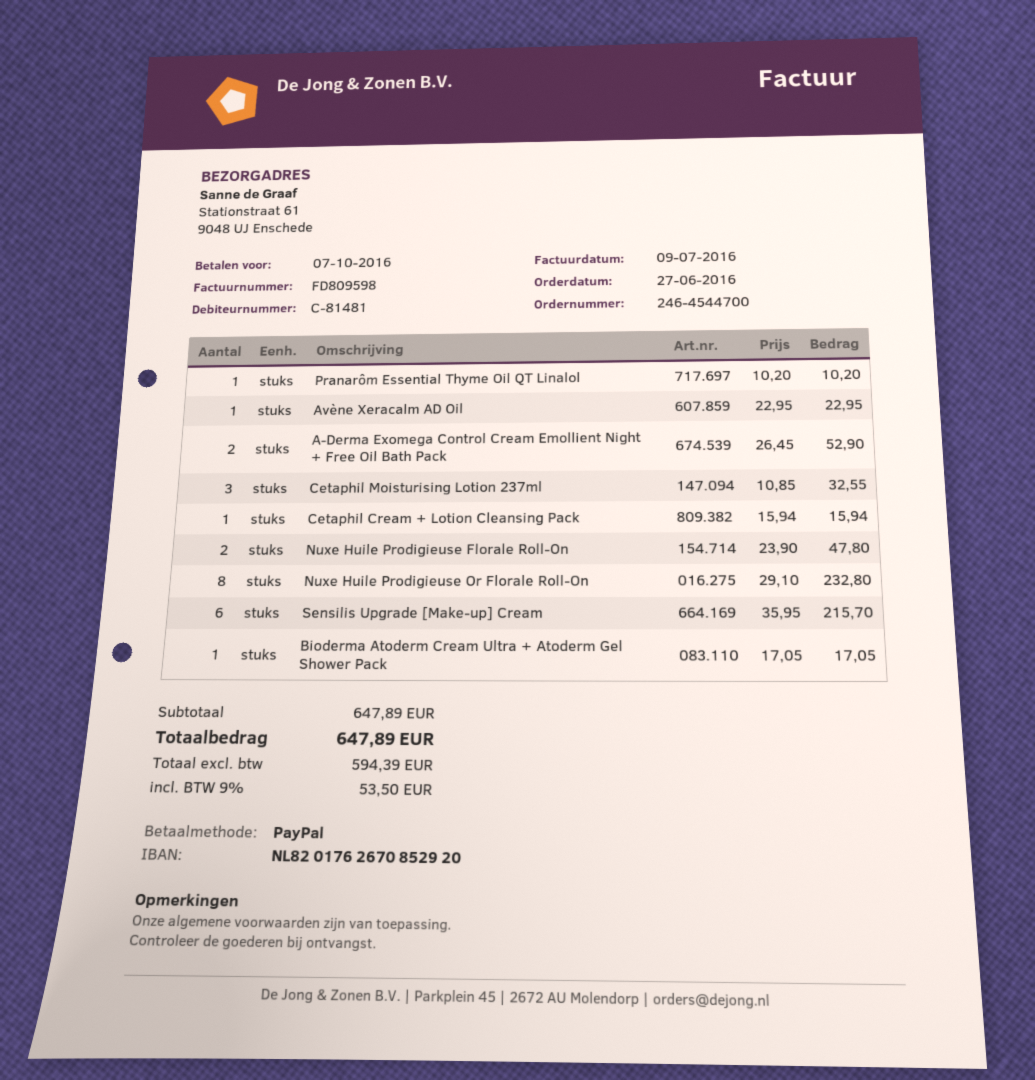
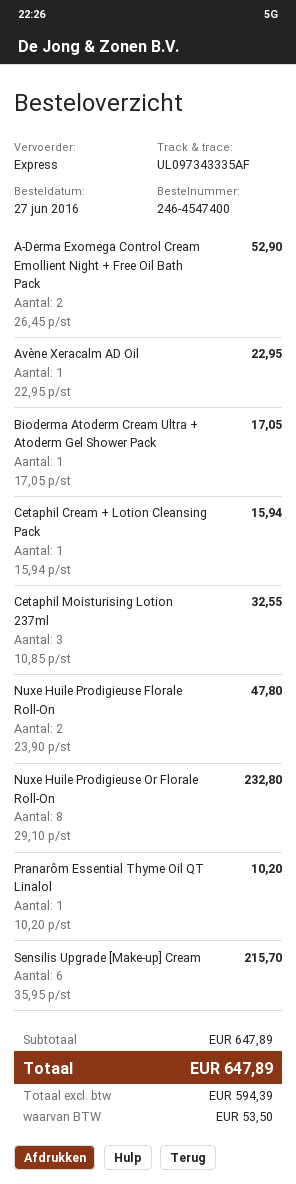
order number: 246-4544700 -> 246-4547400

